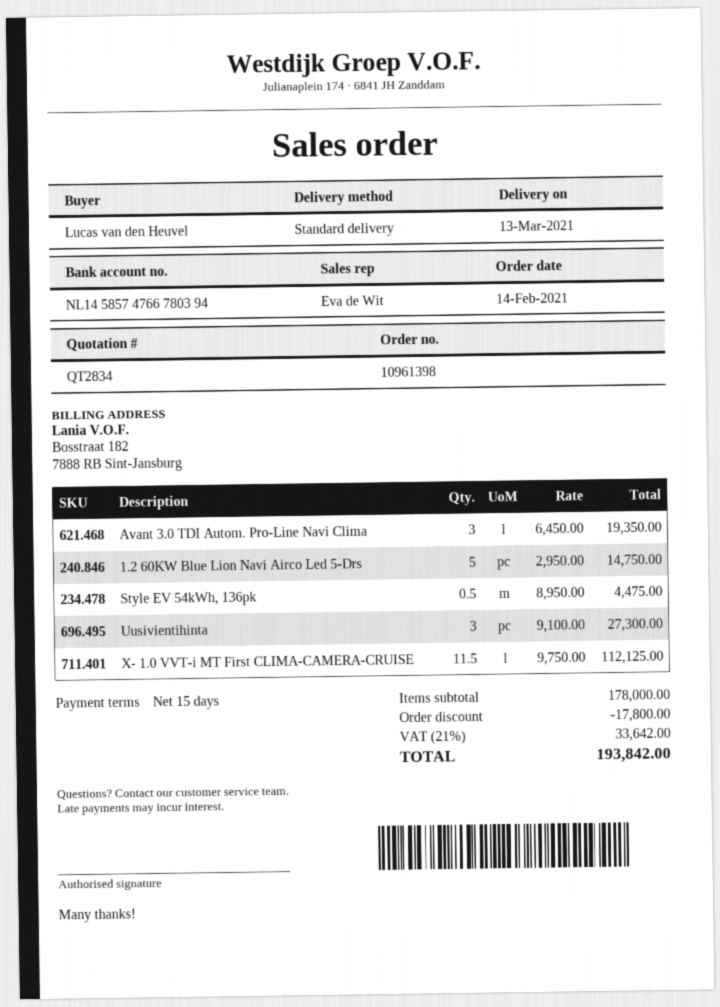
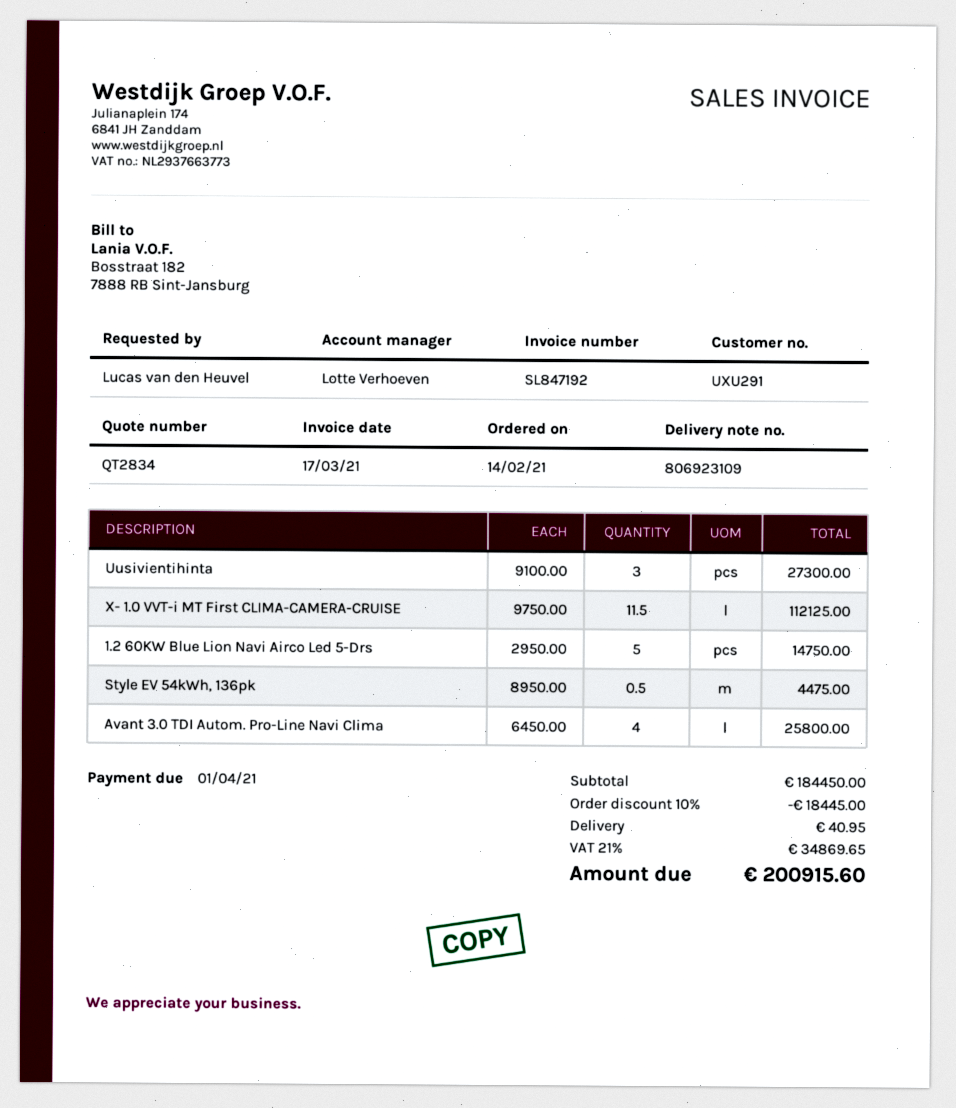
sales rep: Eva de Wit -> Lotte Verhoeven
Avant 3.0 TDI Autom. Pro-Line Navi Clima: 3 x 6450.00 = 19350.00 -> 4 x 6450.00 = 25800.00
subtotal: 178000.00 -> 184450.00
discount: 17800.00 -> 18445.00
shipping: none -> 40.95
tax: 21% = 33642.00 -> 21% = 34869.65
total: 193842.00 -> 200915.60

